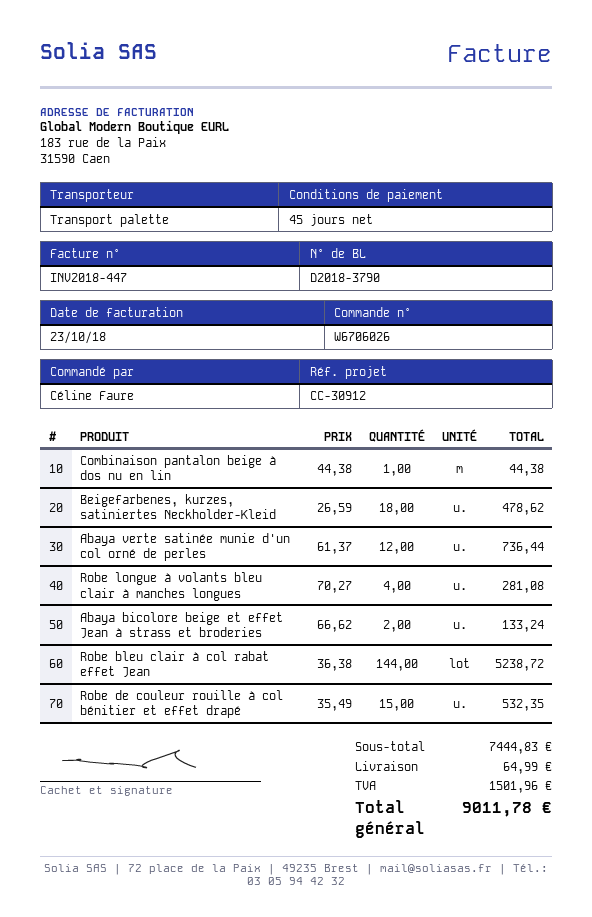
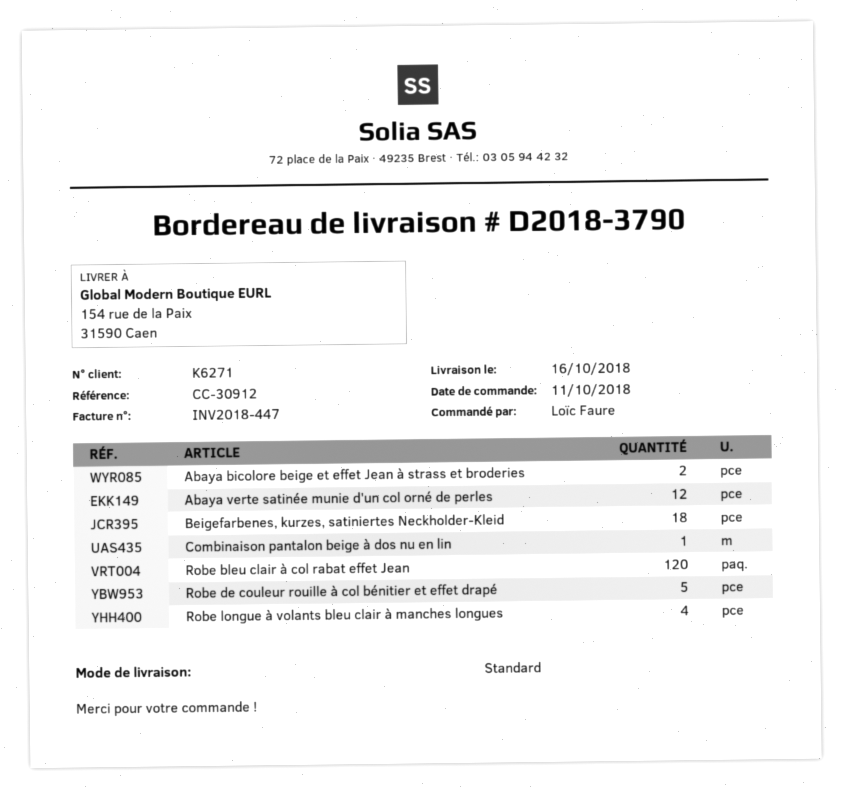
ordered by: Céline Faure -> Loïc Faure
shipping method: pallet freight -> standard
Robe bleu clair à col rabat effet Jean: 144 -> 120
Robe de couleur rouille à col bénitier et effet drapé: 15 -> 5

